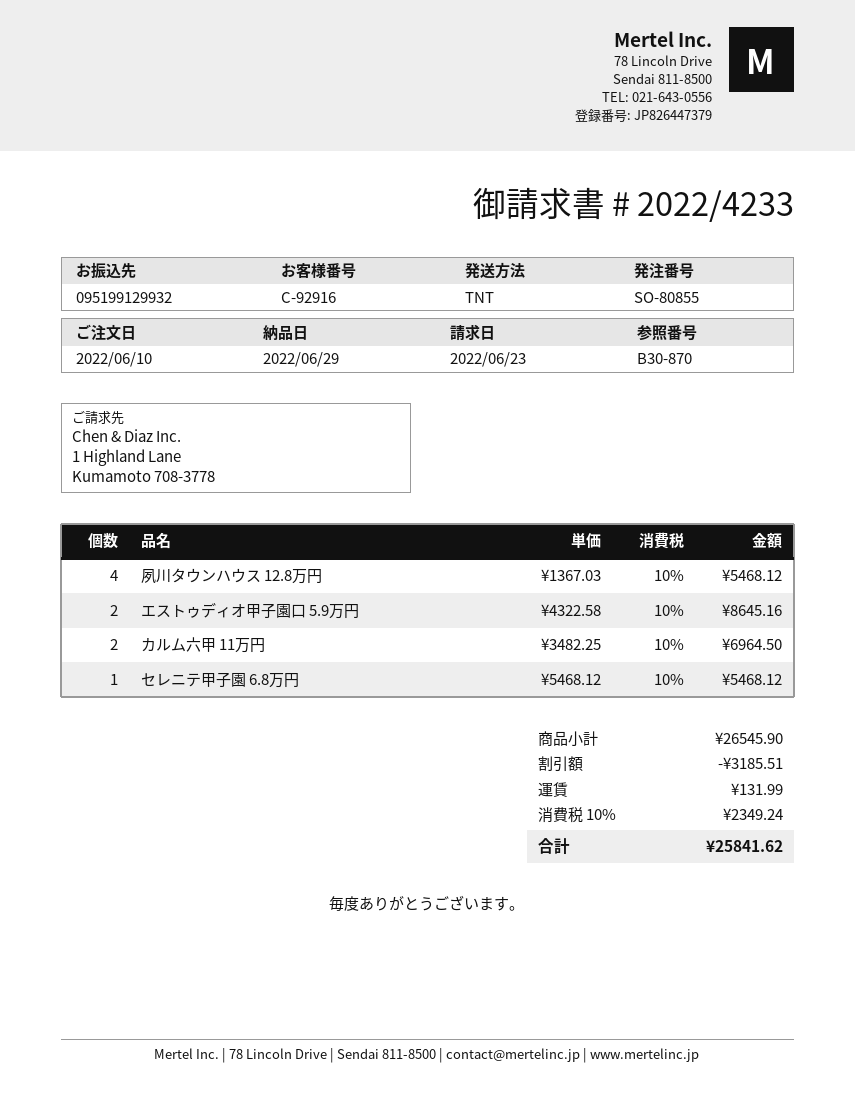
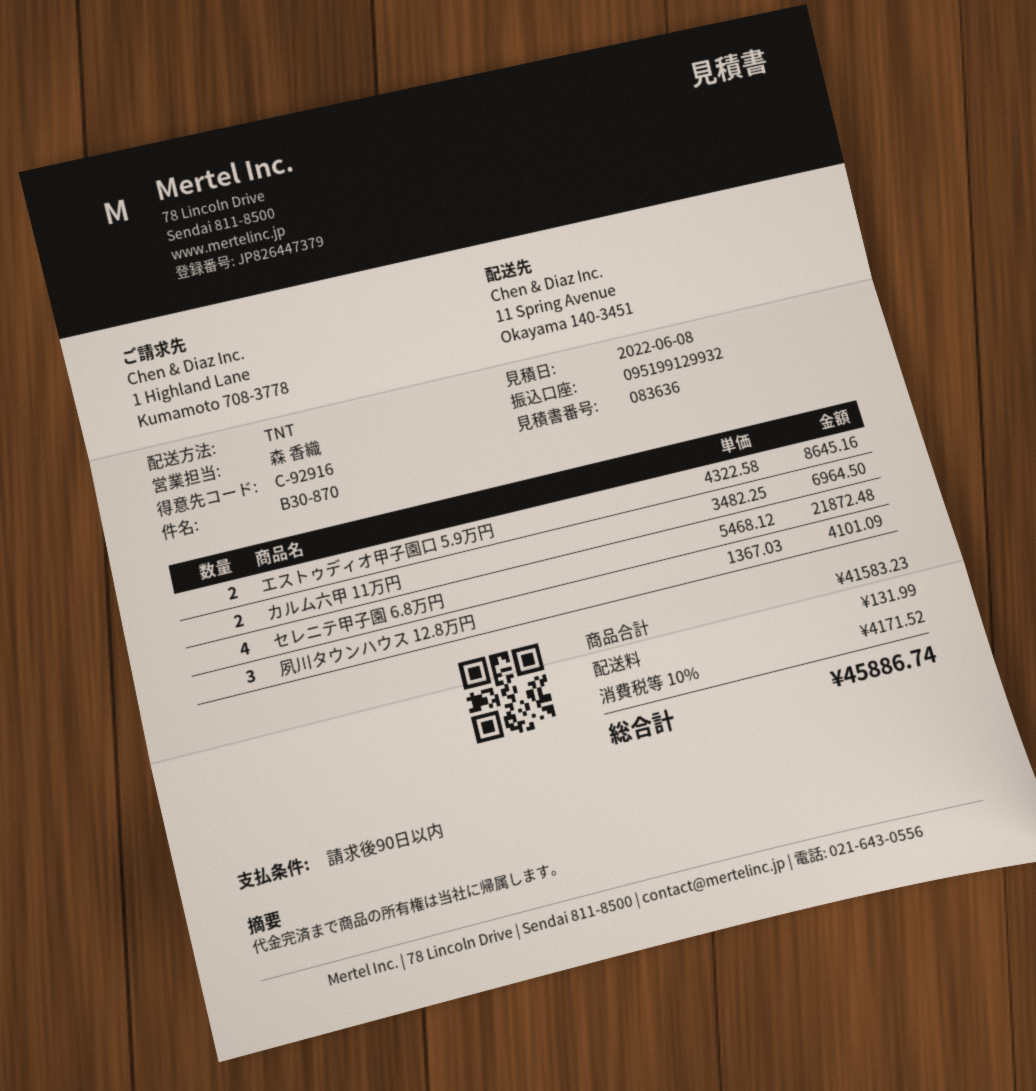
夙川タウンハウス 12.8万円: 4 x 1367.03 = 5468.12 -> 3 x 1367.03 = 4101.09
セレニテ甲子園 6.8万円: 1 x 5468.12 = 5468.12 -> 4 x 5468.12 = 21872.48
subtotal: 26545.90 -> 41583.23
discount: 3185.51 -> none
tax: 10% = 2349.24 -> 10% = 4171.52
total: 25841.62 -> 45886.74

